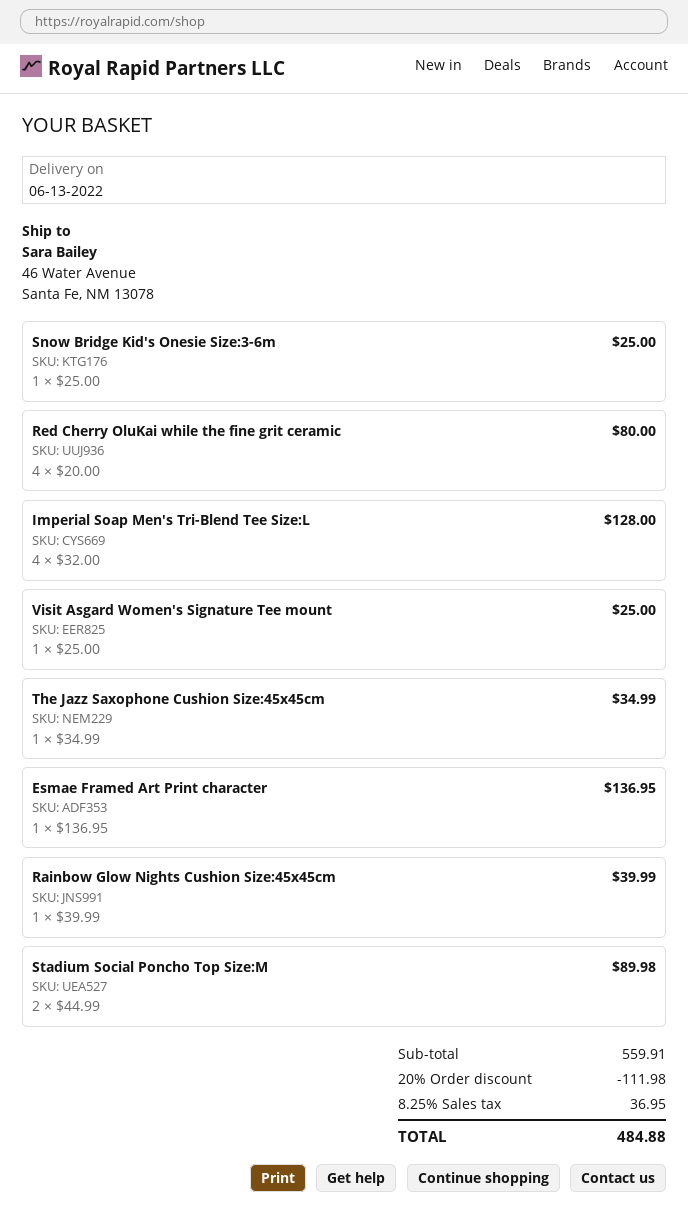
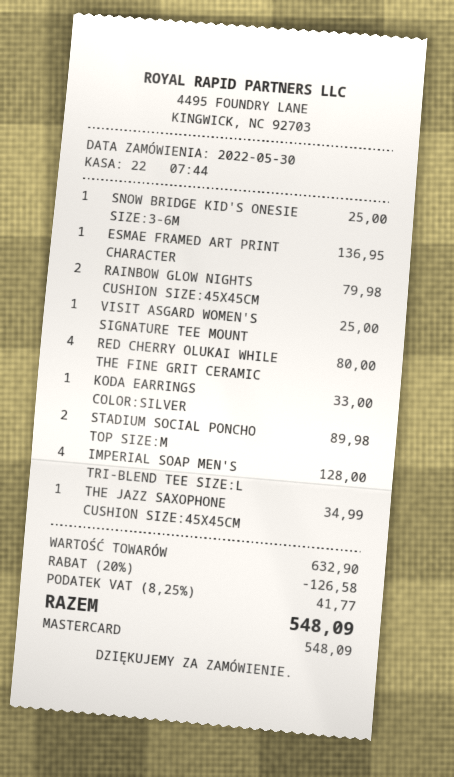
Rainbow Glow Nights Cushion Size:45x45cm: 1 for 39.99 -> 2 for 79.98
KODA EARRINGS COLOR:SILVER: none -> 1 for 33.00
subtotal: 559.91 -> 632.90
discount: 20% = 111.98 -> 20% = 126.58
tax: 8.25% = 36.95 -> 8.25% = 41.77
total: 484.88 -> 548.09

